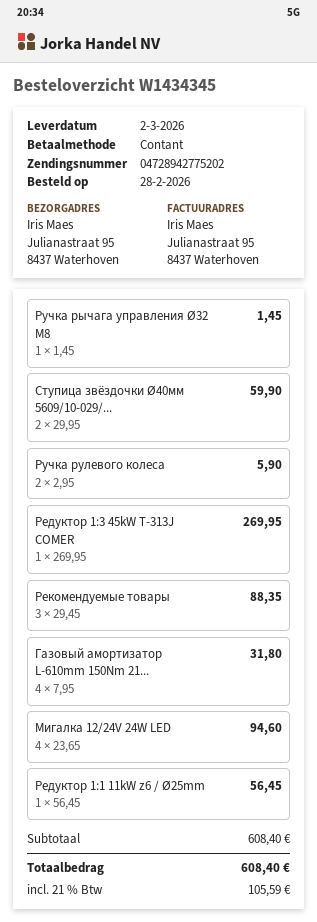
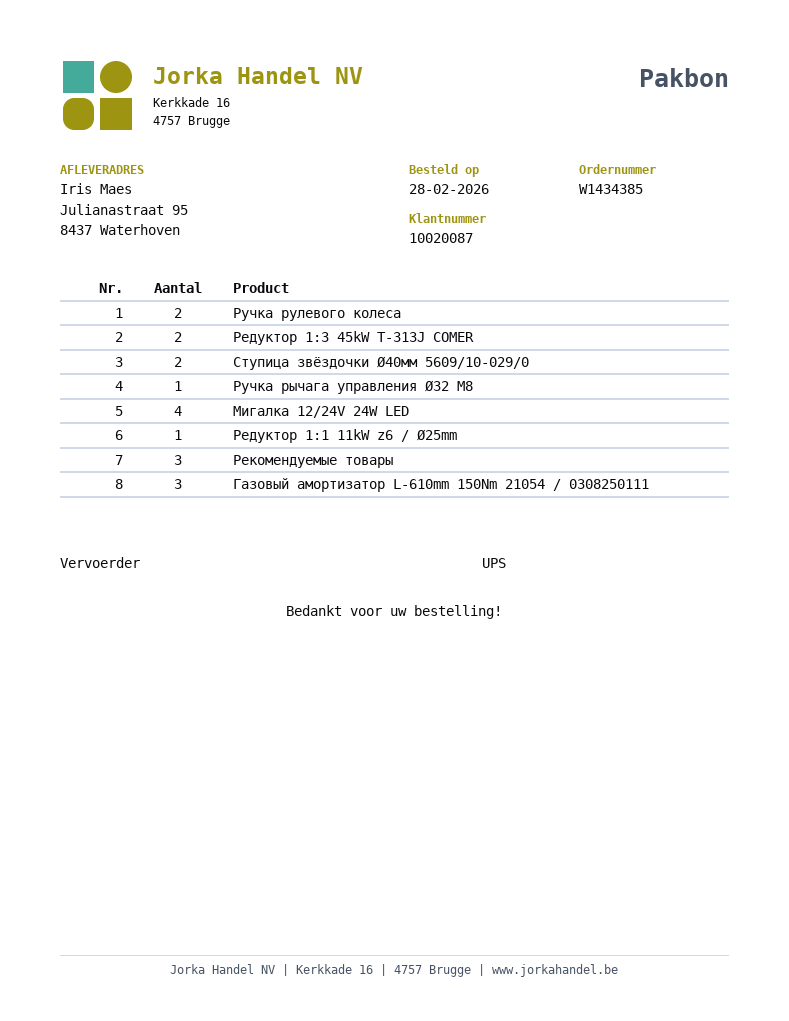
order number: W1434345 -> W1434385
Редуктор 1:3 45kW T-313J COMER: 1 -> 2
Газовый амортизатор L-610mm 150Nm 21...: 4 -> 3

